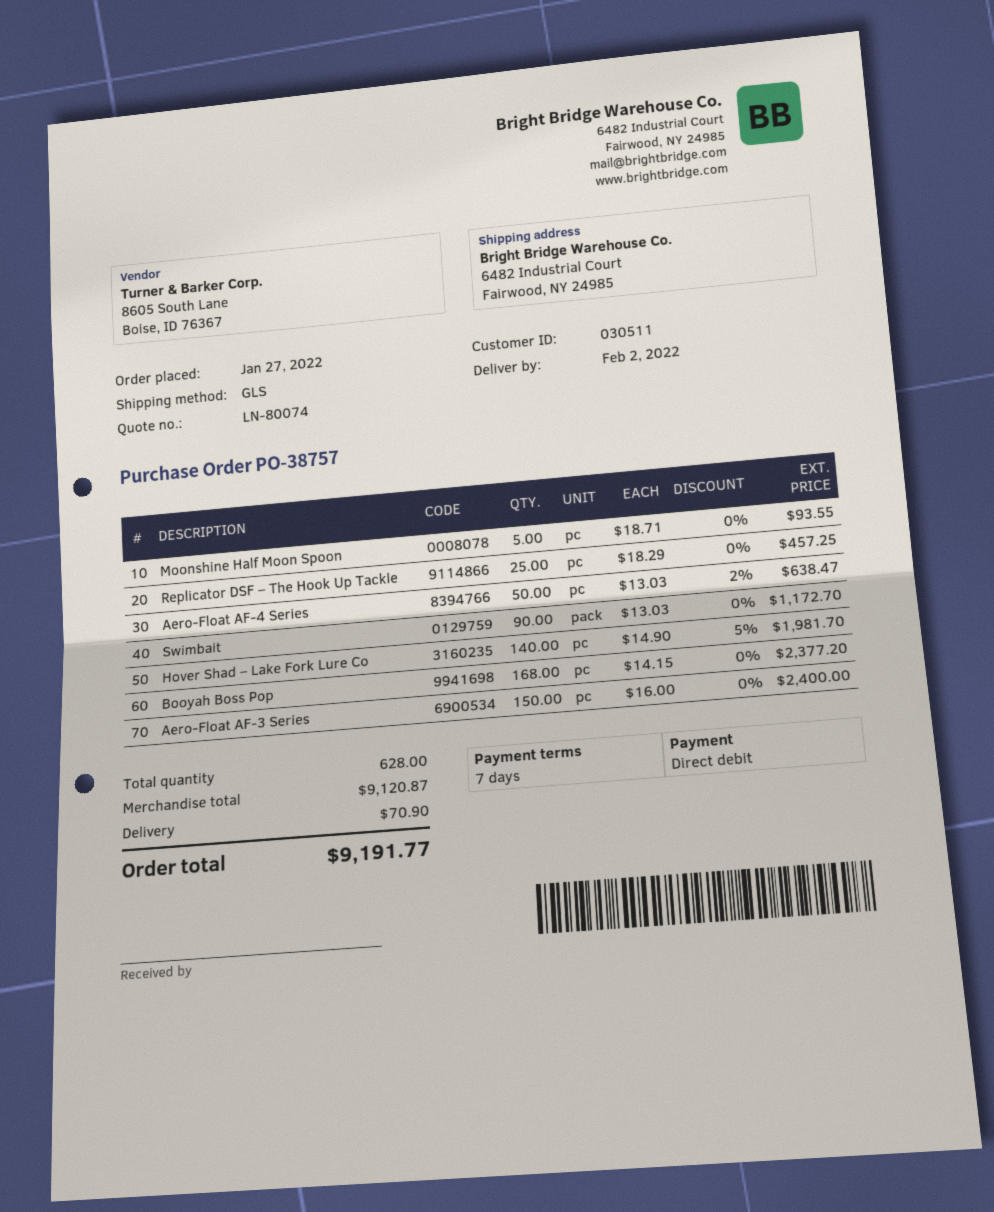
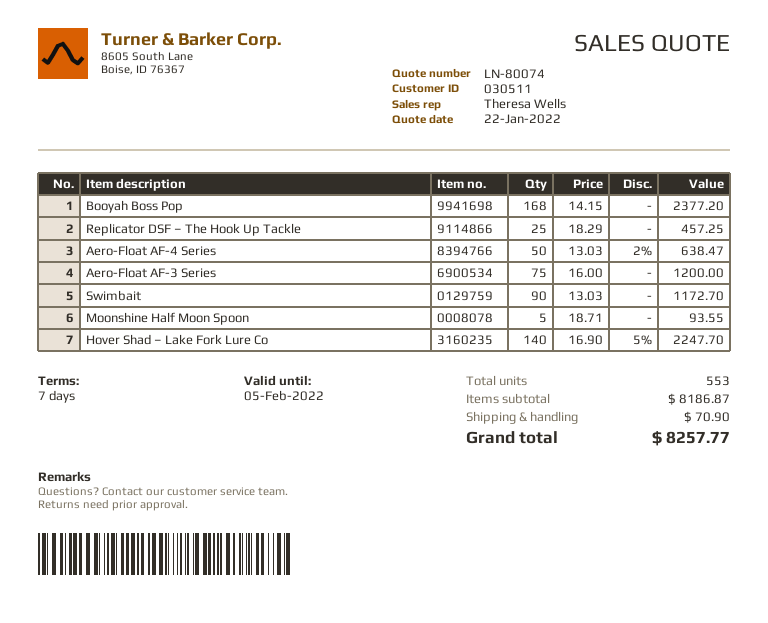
Hover Shad – Lake Fork Lure Co: 140 x 14.90 - 5% = 1981.70 -> 140 x 16.90 - 5% = 2247.70
Aero-Float AF-3 Series: 150 x 16.00 = 2400.00 -> 75 x 16.00 = 1200.00
total quantity: 628 -> 553
subtotal: 9120.87 -> 8186.87
total: 9191.77 -> 8257.77

